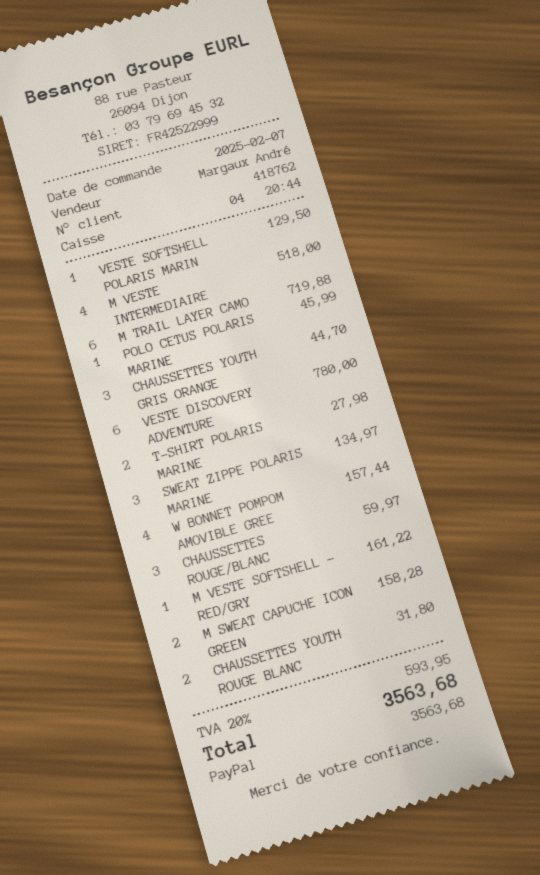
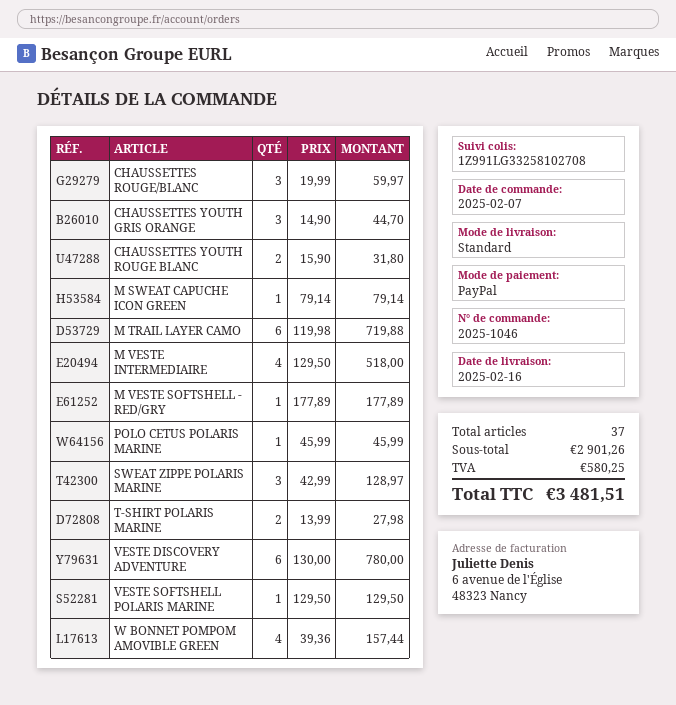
SWEAT ZIPPE POLARIS MARINE: 3 for 134.97 -> 3 for 128.97
M VESTE SOFTSHELL - RED/GRY: 1 for 161.22 -> 1 for 177.89
M SWEAT CAPUCHE ICON GREEN: 2 for 158.28 -> 1 for 79.14
tax: 593.95 -> 580.25
total: 3563.68 -> 3481.51

